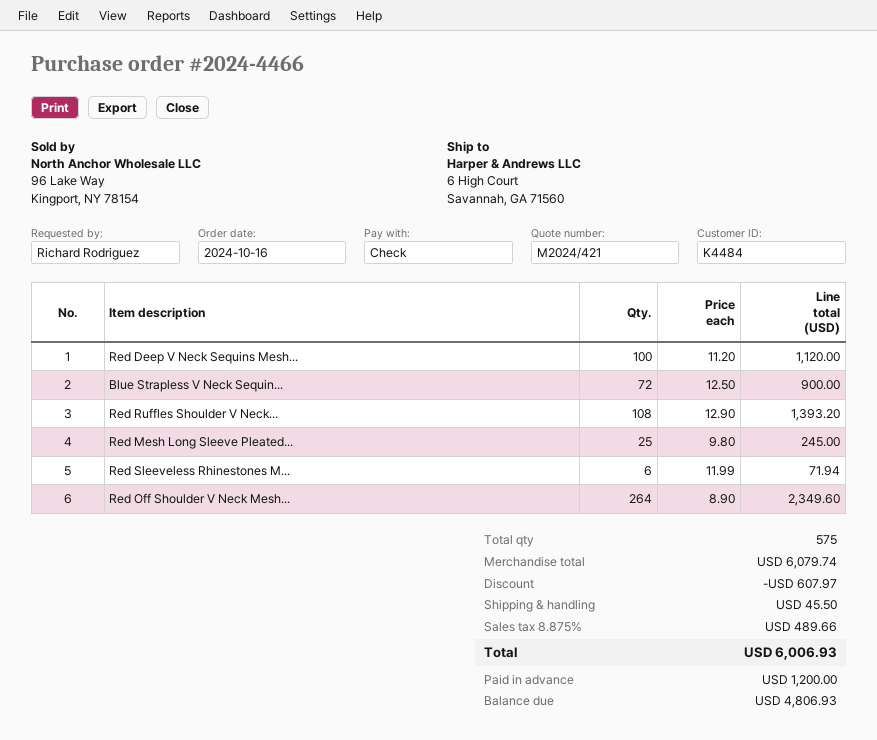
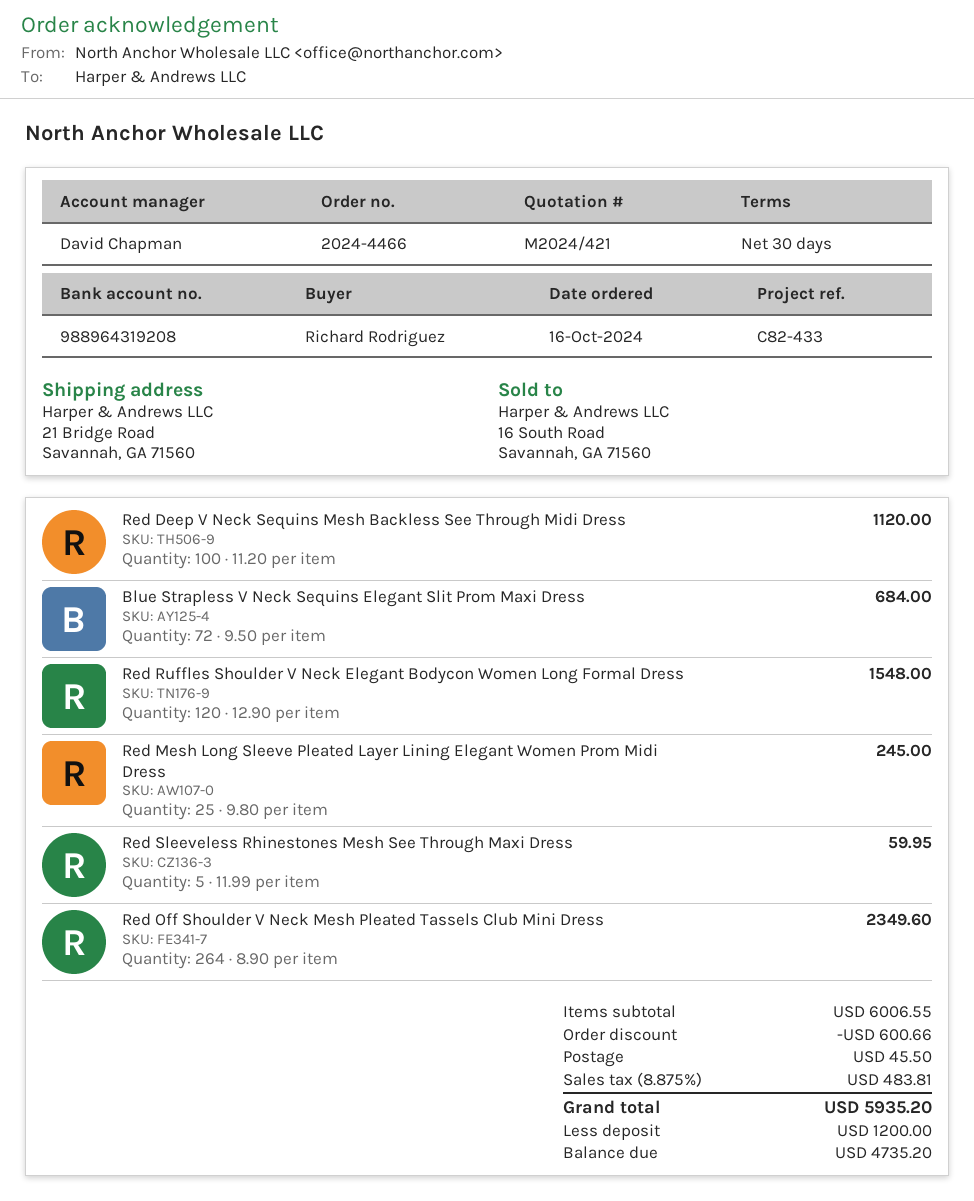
ship to: 6 High Court, Savannah, GA 71560 -> 21 Bridge Road, Savannah, GA 71560
Blue Strapless V Neck Sequin...: 72 x 12.50 = 900.00 -> 72 x 9.50 = 684.00
Red Ruffles Shoulder V Neck...: 108 x 12.90 = 1393.20 -> 120 x 12.90 = 1548.00
Red Sleeveless Rhinestones M...: 6 x 11.99 = 71.94 -> 5 x 11.99 = 59.95
subtotal: 6079.74 -> 6006.55
discount: 607.97 -> 600.66
tax: 8.875% = 489.66 -> 8.875% = 483.81
total: 6006.93 -> 5935.20
balance: 4806.93 -> 4735.20

